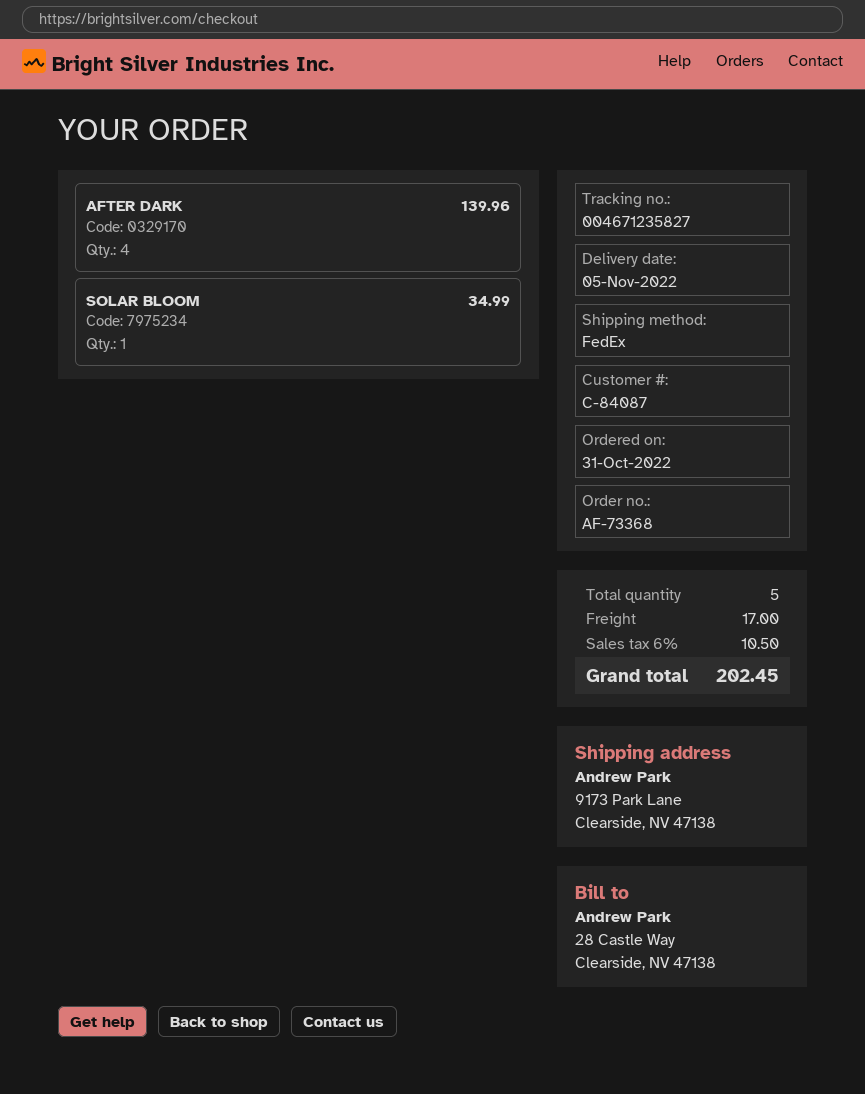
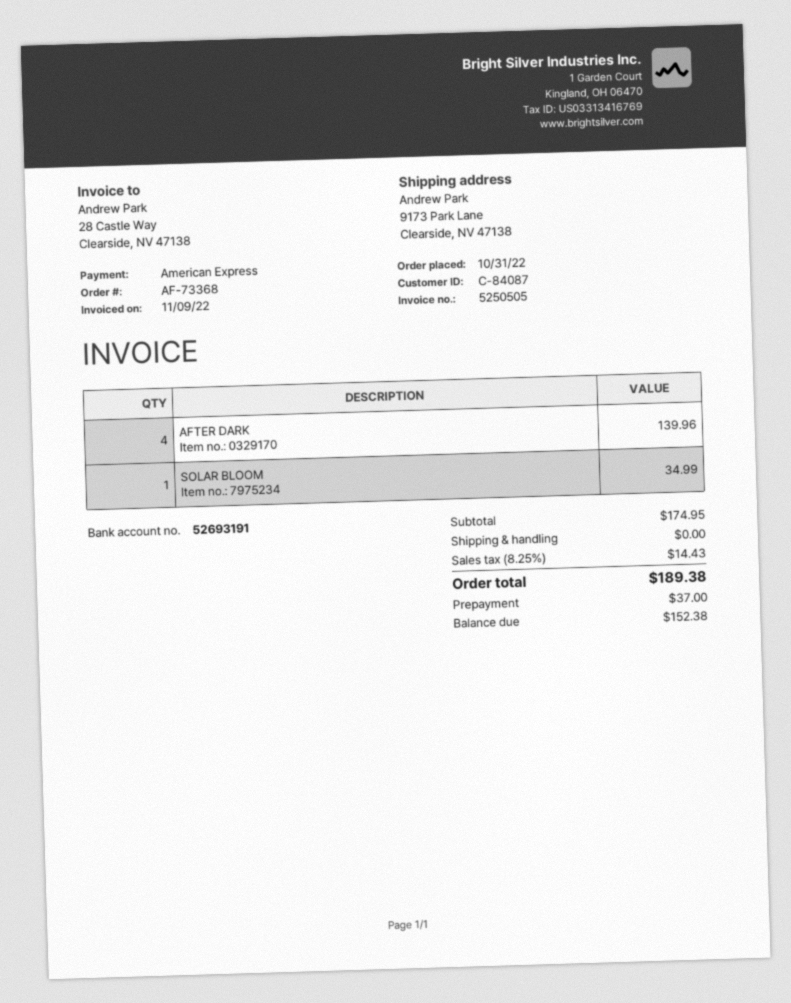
shipping: 17.00 -> 0.00
tax: 6% = 10.50 -> 8.25% = 14.43
total: 202.45 -> 189.38

